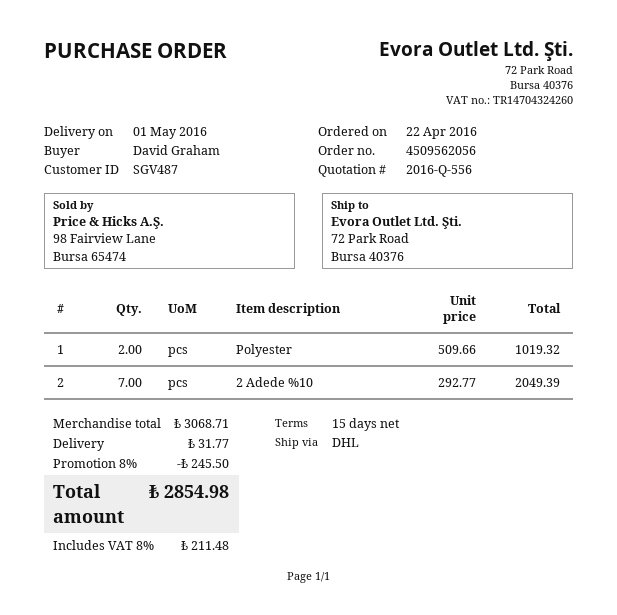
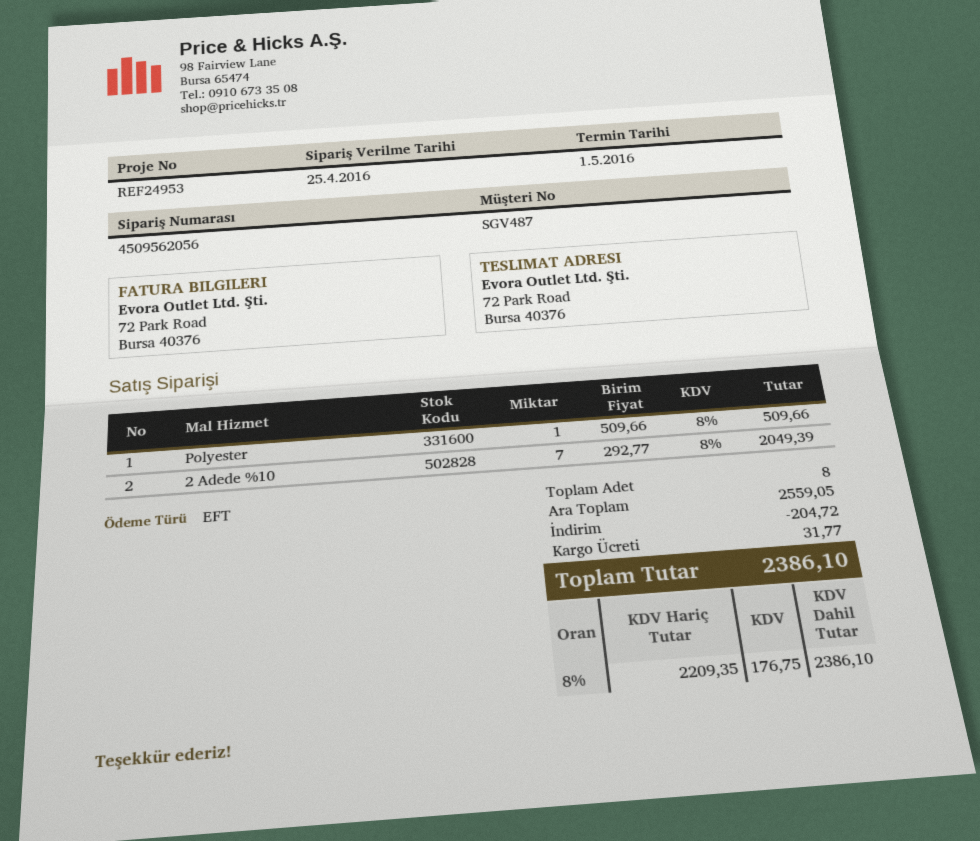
order date: 2016-04-22 -> 2016-04-25
Polyester: 2 x 509.66 = 1019.32 -> 1 x 509.66 = 509.66
subtotal: 3068.71 -> 2559.05
discount: 245.50 -> 204.72
tax: 8% = 211.48 -> 8% = 176.75
total: 2854.98 -> 2386.10

